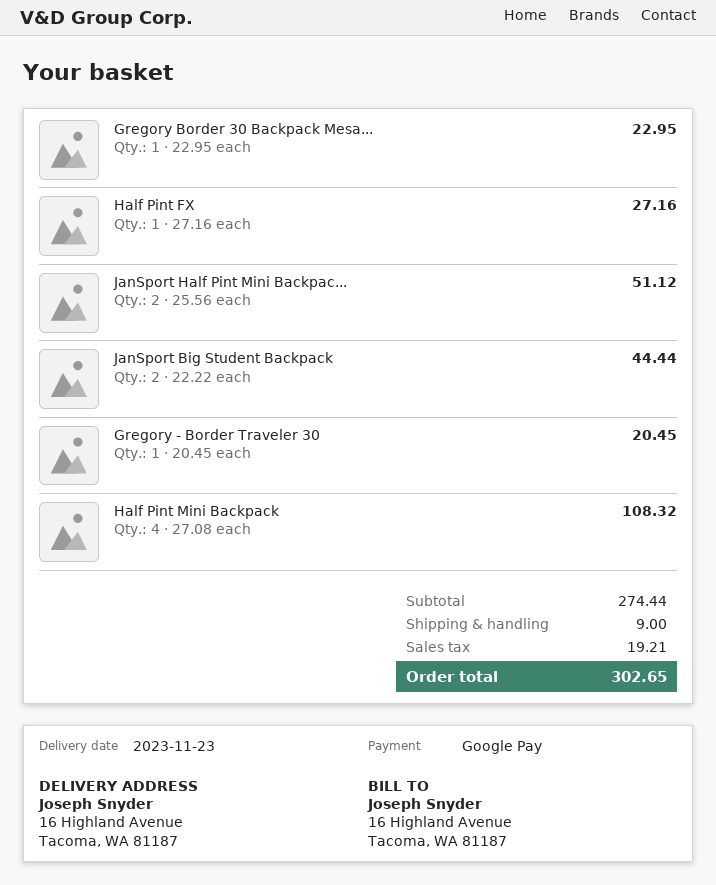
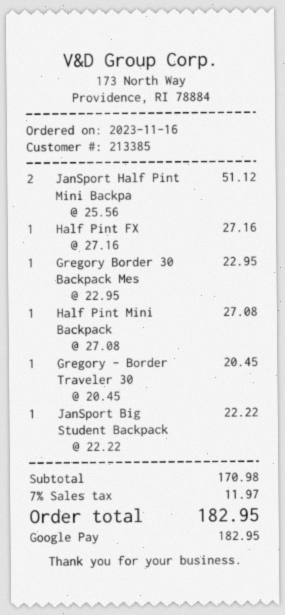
JanSport Big Student Backpack: 2 x 22.22 = 44.44 -> 1 x 22.22 = 22.22
Half Pint Mini Backpack: 4 x 27.08 = 108.32 -> 1 x 27.08 = 27.08
subtotal: 274.44 -> 170.98
shipping: 9.00 -> none
tax: 19.21 -> 11.97
total: 302.65 -> 182.95

